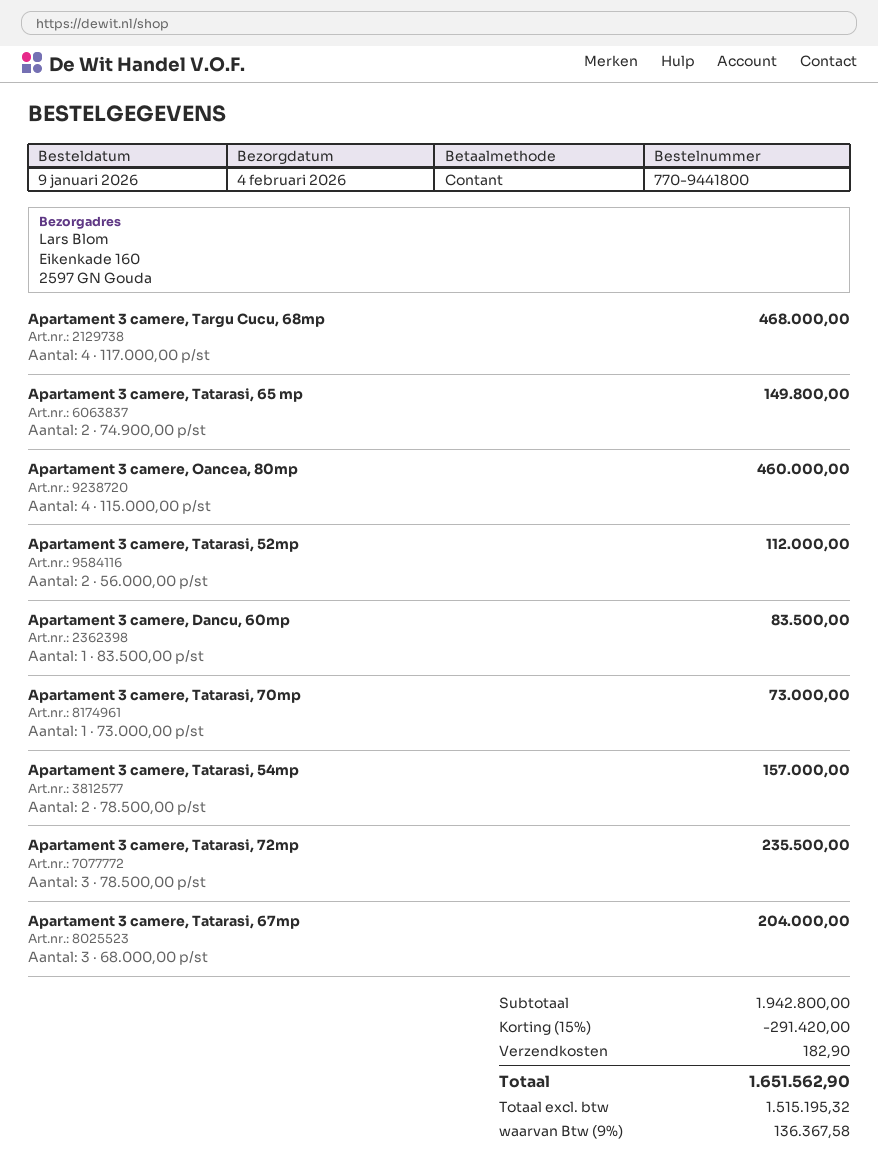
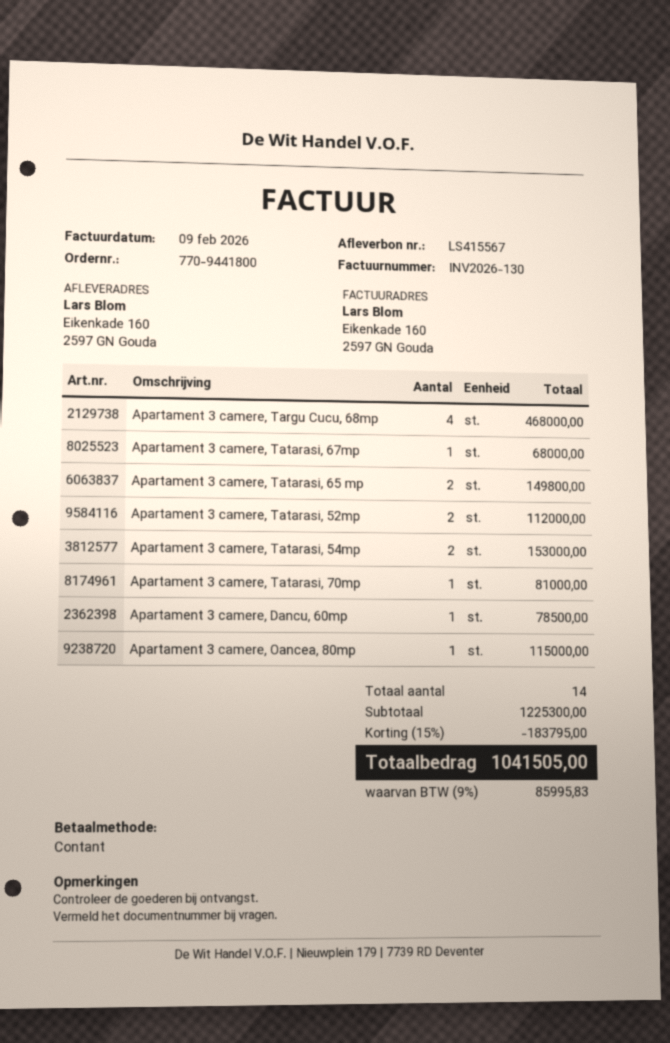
Apartament 3 camere, Oancea, 80mp: 4 for 460000.00 -> 1 for 115000.00
Apartament 3 camere, Dancu, 60mp: 1 for 83500.00 -> 1 for 78500.00
Apartament 3 camere, Tatarasi, 70mp: 1 for 73000.00 -> 1 for 81000.00
Apartament 3 camere, Tatarasi, 54mp: 2 for 157000.00 -> 2 for 153000.00
Apartament 3 camere, Tatarasi, 72mp: 3 for 235500.00 -> none
Apartament 3 camere, Tatarasi, 67mp: 3 for 204000.00 -> 1 for 68000.00
subtotal: 1942800.00 -> 1225300.00
discount: 15% = 291420.00 -> 15% = 183795.00
shipping: 182.90 -> none
tax: 9% = 136367.58 -> 9% = 85995.83
total: 1651562.90 -> 1041505.00

